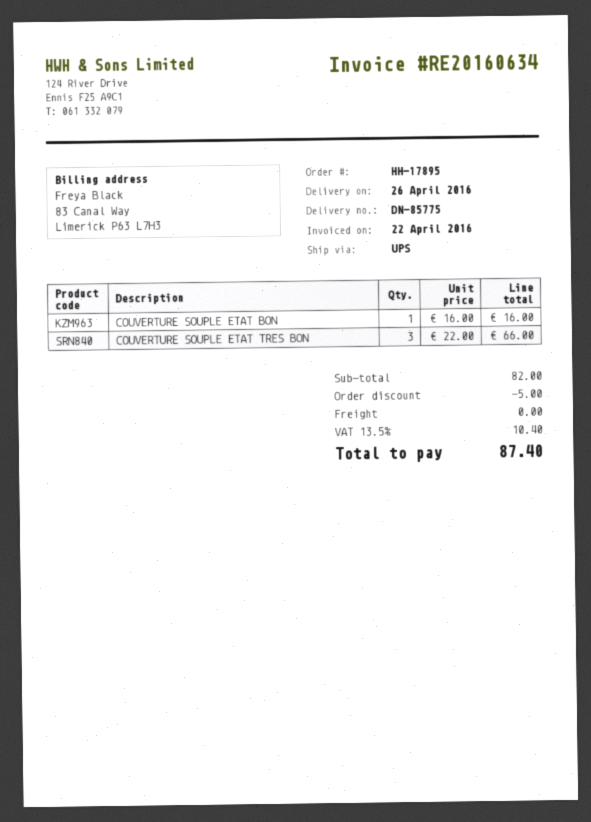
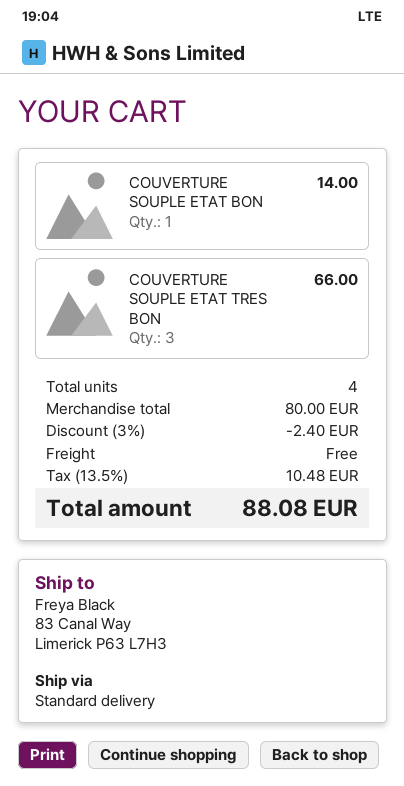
shipping method: UPS -> standard
COUVERTURE SOUPLE ETAT BON: 1 for 16.00 -> 1 for 14.00
subtotal: 82.00 -> 80.00
discount: 5.00 -> 2.40
tax: 13.5% = 10.40 -> 13.5% = 10.48
total: 87.40 -> 88.08

